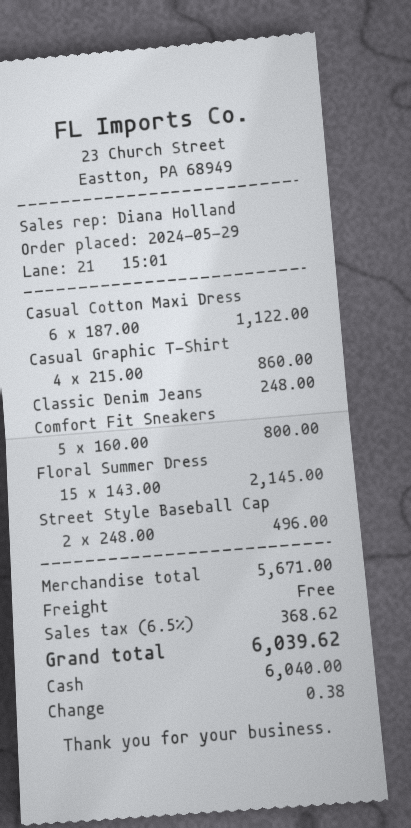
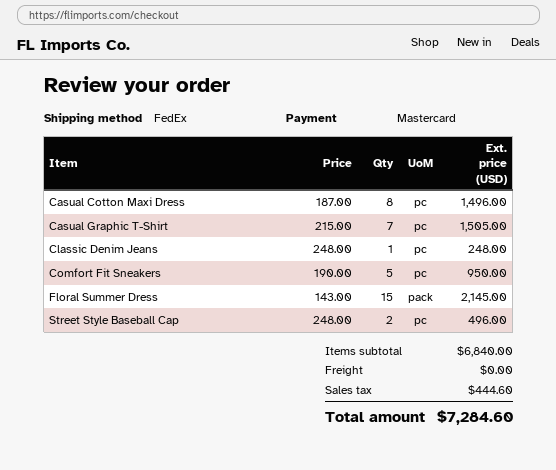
payment method: cash -> Mastercard
Casual Cotton Maxi Dress: 6 x 187.00 = 1122.00 -> 8 x 187.00 = 1496.00
Casual Graphic T-Shirt: 4 x 215.00 = 860.00 -> 7 x 215.00 = 1505.00
Comfort Fit Sneakers: 5 x 160.00 = 800.00 -> 5 x 190.00 = 950.00
subtotal: 5671.00 -> 6840.00
tax: 368.62 -> 444.60
total: 6039.62 -> 7284.60

